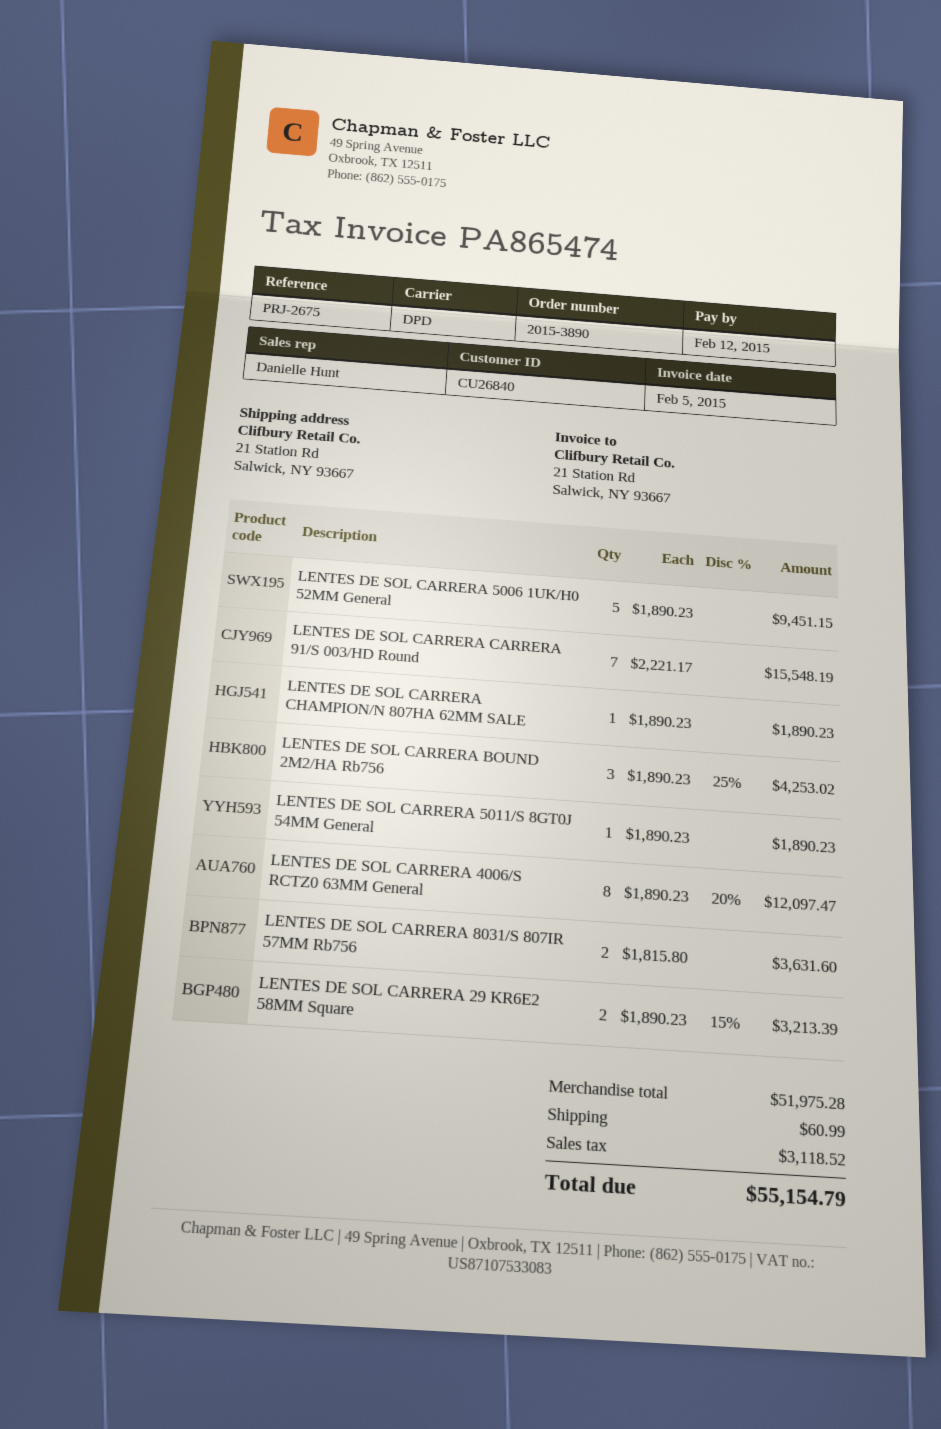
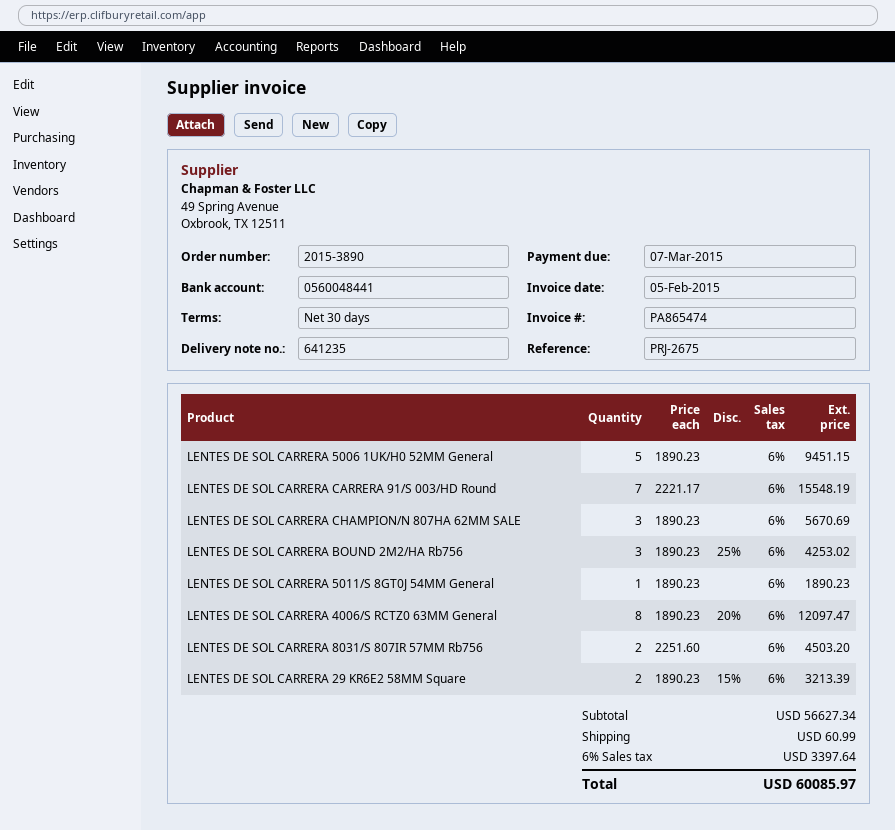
due date: 2015-02-12 -> 2015-03-07
LENTES DE SOL CARRERA CHAMPION/N 807HA 62MM SALE: 1 x 1890.23 = 1890.23 -> 3 x 1890.23 = 5670.69
LENTES DE SOL CARRERA 8031/S 807IR 57MM Rb756: 2 x 1815.80 = 3631.60 -> 2 x 2251.60 = 4503.20
subtotal: 51975.28 -> 56627.34
tax: 3118.52 -> 3397.64
total: 55154.79 -> 60085.97

